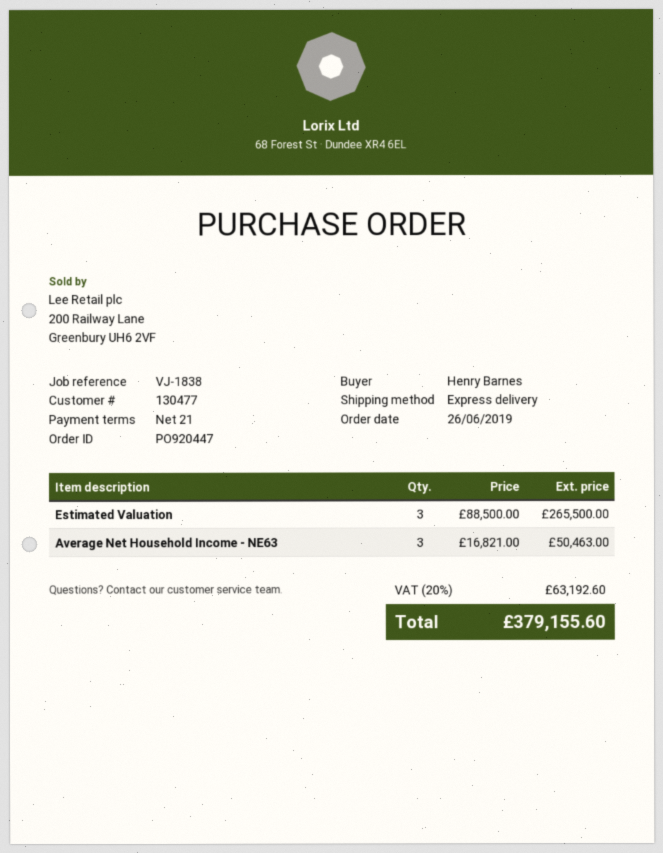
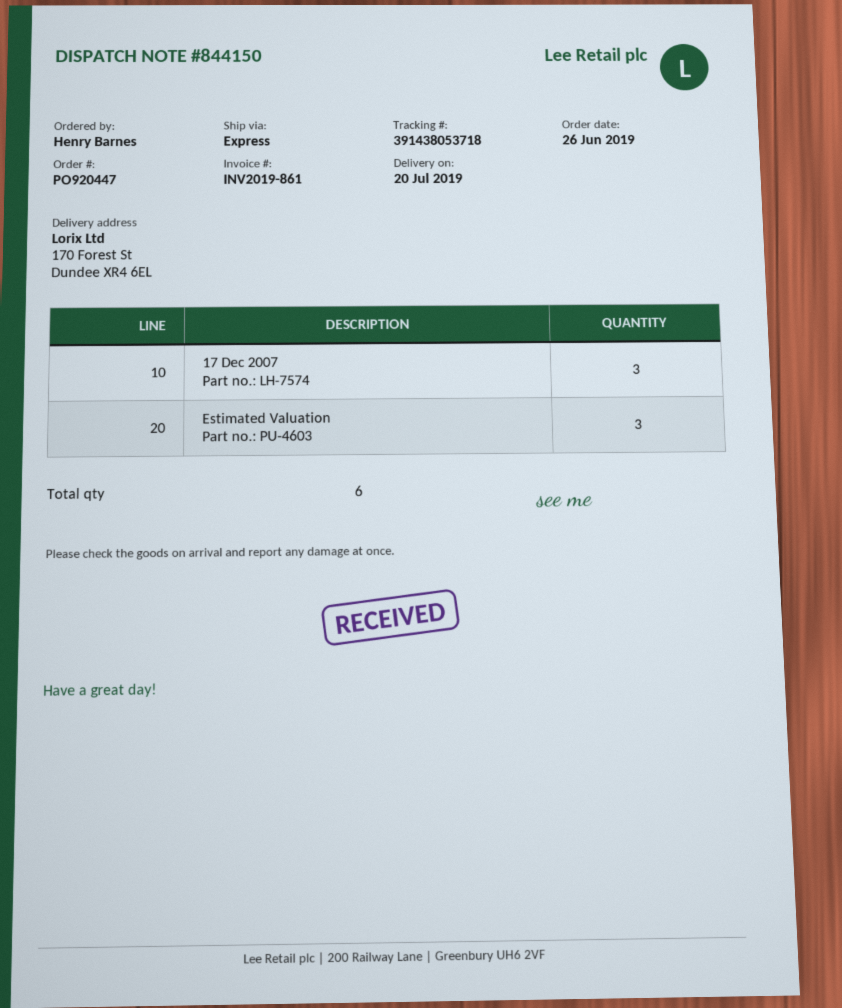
Average Net Household Income - NE63: 3 -> none
17 Dec 2007: none -> 3

